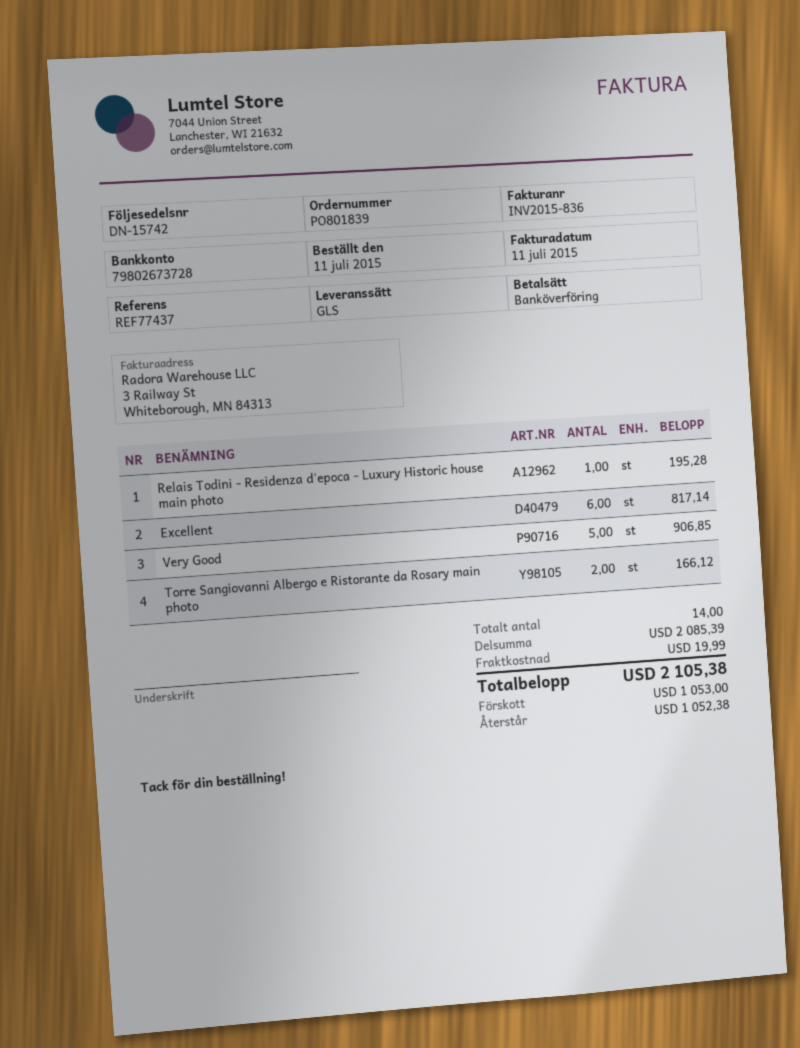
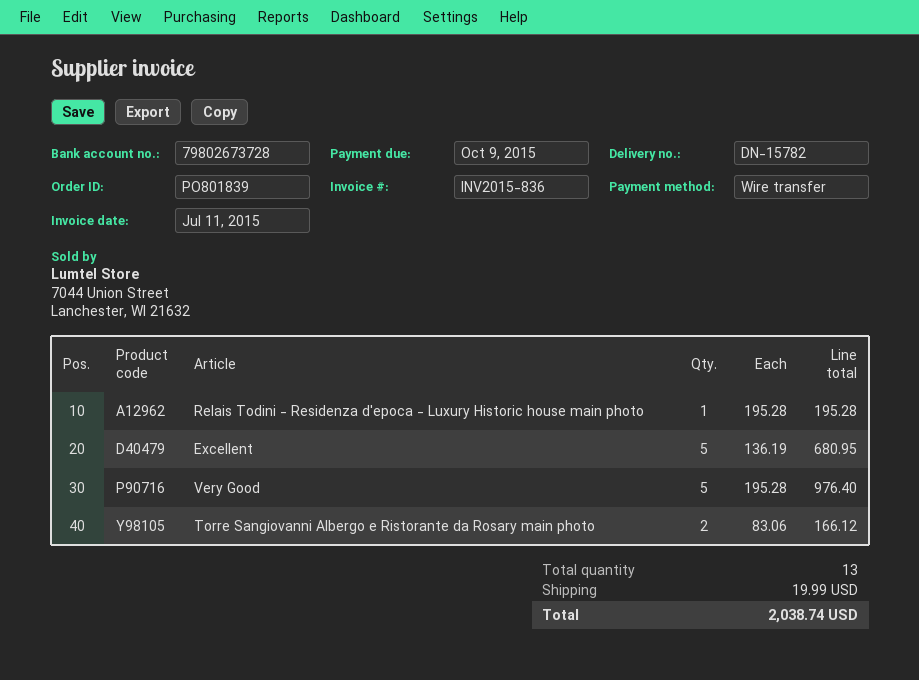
delivery note number: DN-15742 -> DN-15782
Excellent: 6 for 817.14 -> 5 for 680.95
Very Good: 5 for 906.85 -> 5 for 976.40
total quantity: 14 -> 13
total: 2105.38 -> 2038.74

